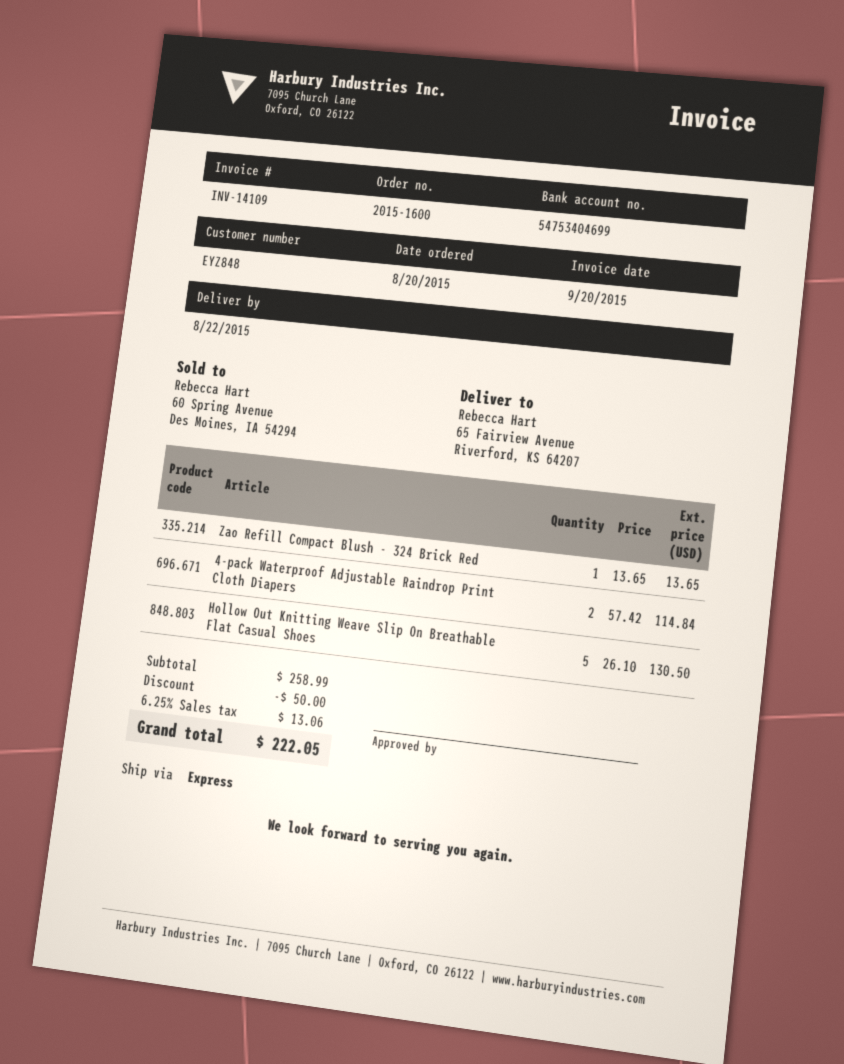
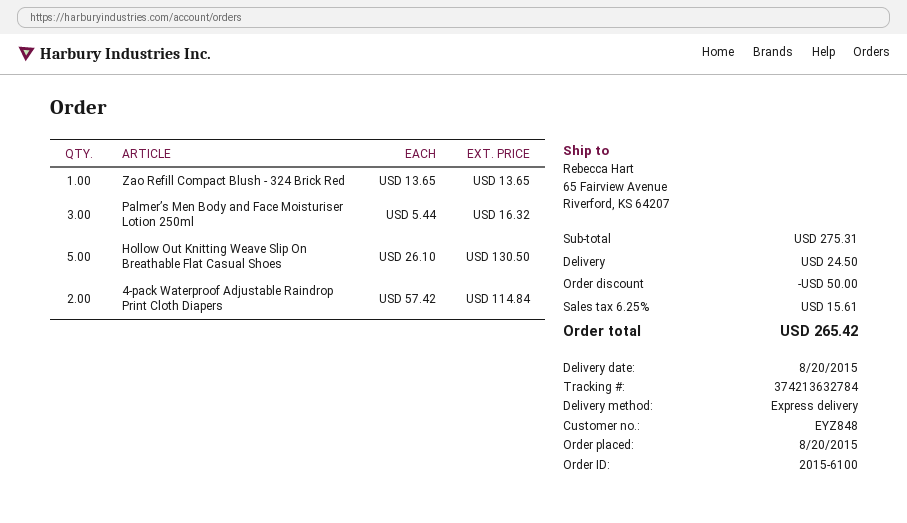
order number: 2015-1600 -> 2015-6100
delivery date: 2015-08-22 -> 2015-08-20
Palmer’s Men Body and Face Moisturiser Lotion 250ml: none -> 3 x 5.44 = 16.32
subtotal: 258.99 -> 275.31
shipping: none -> 24.50
tax: 6.25% = 13.06 -> 6.25% = 15.61
total: 222.05 -> 265.42

